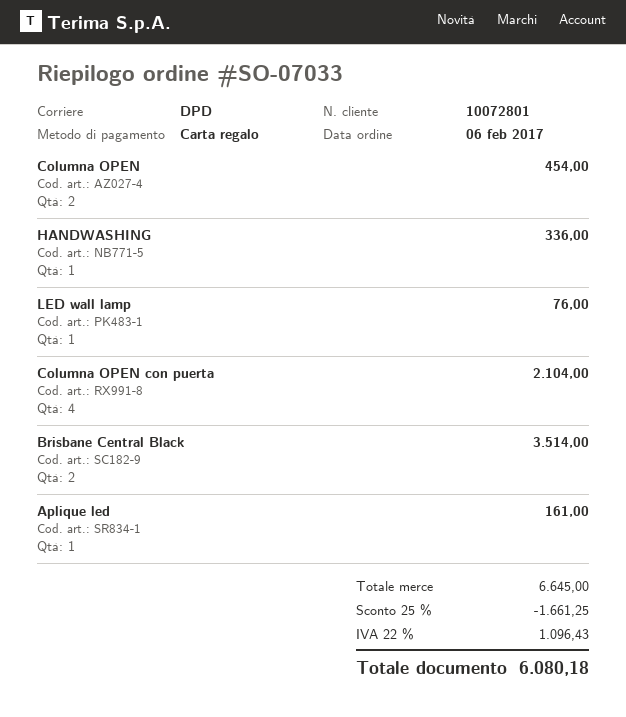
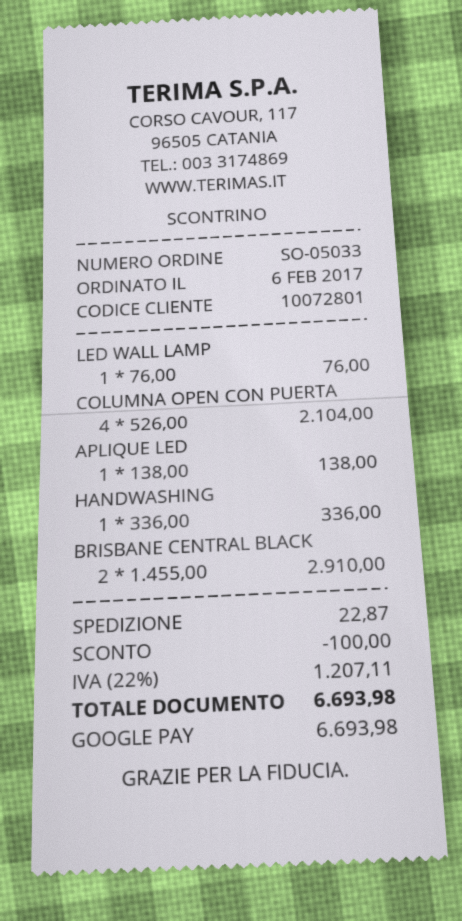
order number: SO-07033 -> SO-05033
payment method: gift card -> Google Pay
Columna OPEN: 2 for 454.00 -> none
Brisbane Central Black: 2 for 3514.00 -> 2 for 2910.00
Aplique led: 1 for 161.00 -> 1 for 138.00
discount: 1661.25 -> 100.00
shipping: none -> 22.87
tax: 22% = 1096.43 -> 22% = 1207.11
total: 6080.18 -> 6693.98

